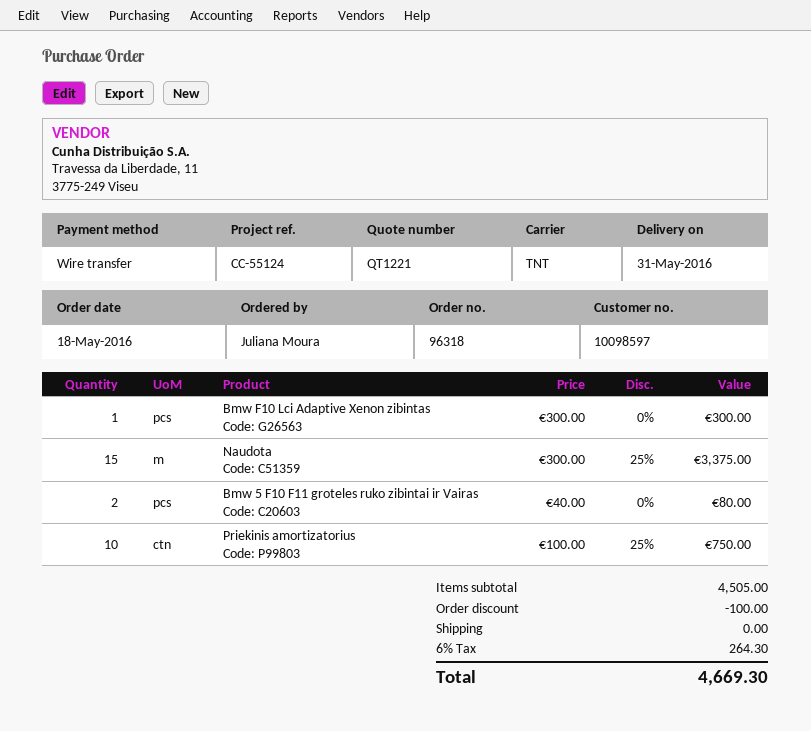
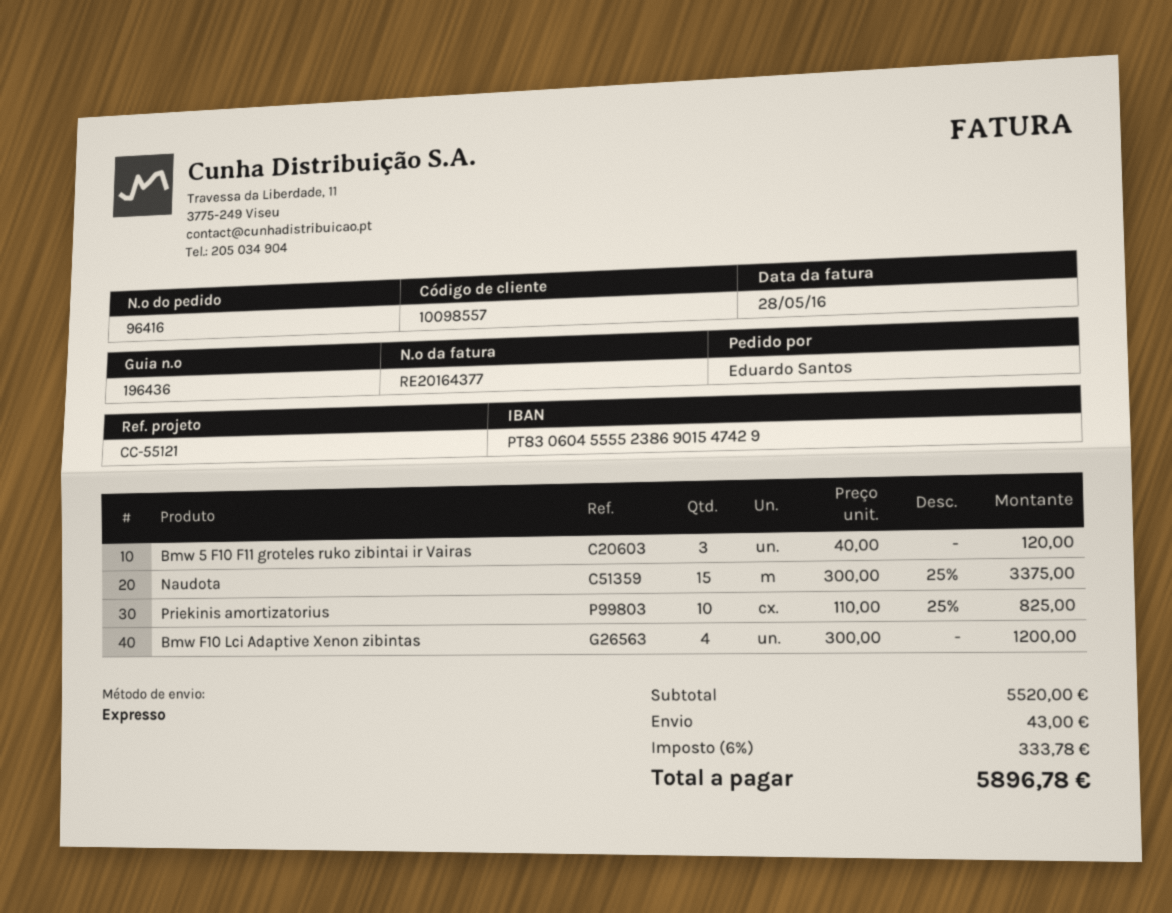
order number: 96318 -> 96416
customer number: 10098597 -> 10098557
reference: CC-55124 -> CC-55121
ordered by: Juliana Moura -> Eduardo Santos
shipping method: TNT -> express
Bmw F10 Lci Adaptive Xenon zibintas: 1 x 300.00 = 300.00 -> 4 x 300.00 = 1200.00
Bmw 5 F10 F11 groteles ruko zibintai ir Vairas: 2 x 40.00 = 80.00 -> 3 x 40.00 = 120.00
Priekinis amortizatorius: 10 x 100.00 - 25% = 750.00 -> 10 x 110.00 - 25% = 825.00
subtotal: 4505.00 -> 5520.00
discount: 100.00 -> none
shipping: 0.00 -> 43.00
tax: 6% = 264.30 -> 6% = 333.78
total: 4669.30 -> 5896.78

